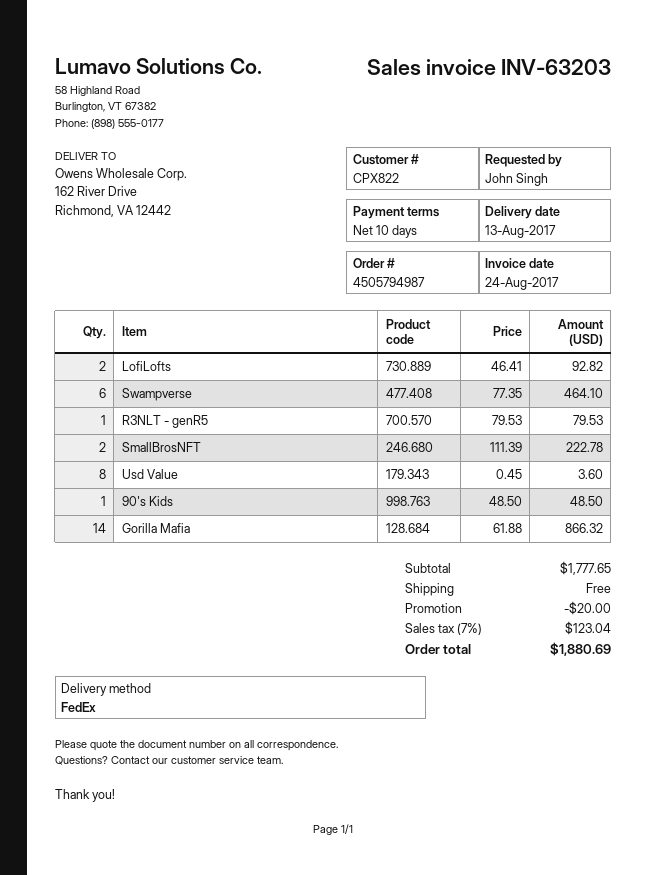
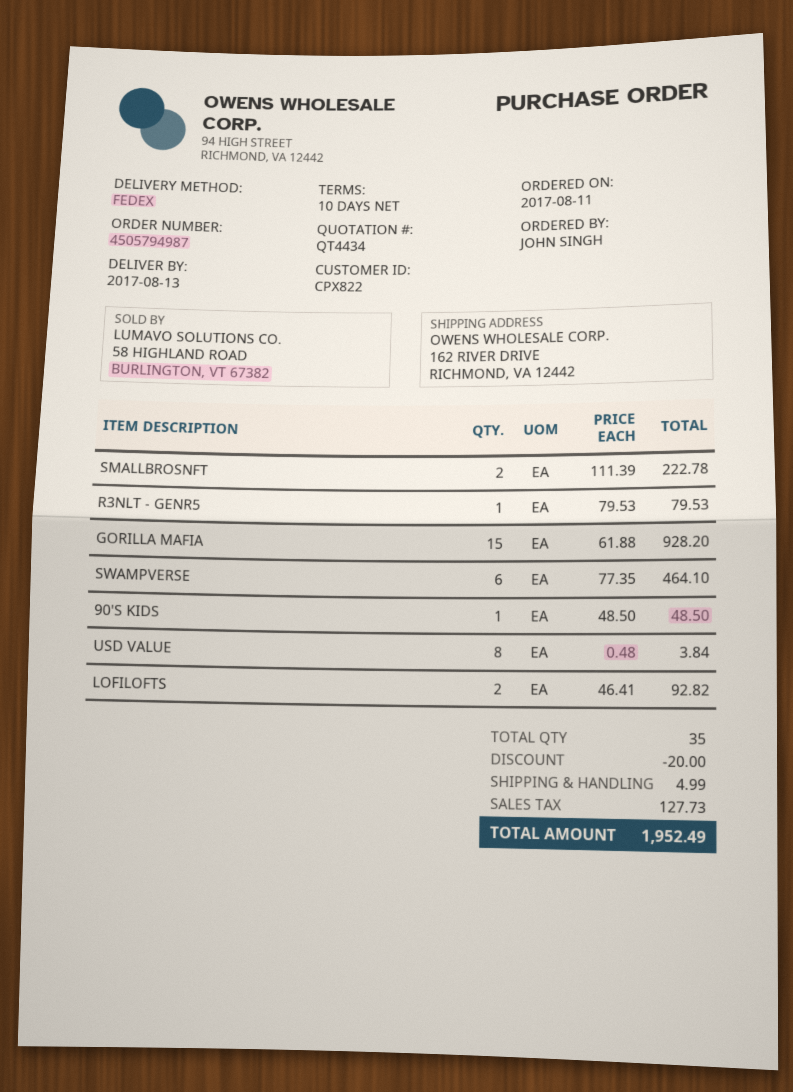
Usd Value: 8 x 0.45 = 3.60 -> 8 x 0.48 = 3.84
Gorilla Mafia: 14 x 61.88 = 866.32 -> 15 x 61.88 = 928.20
shipping: 0.00 -> 4.99
tax: 123.04 -> 127.73
total: 1880.69 -> 1952.49

